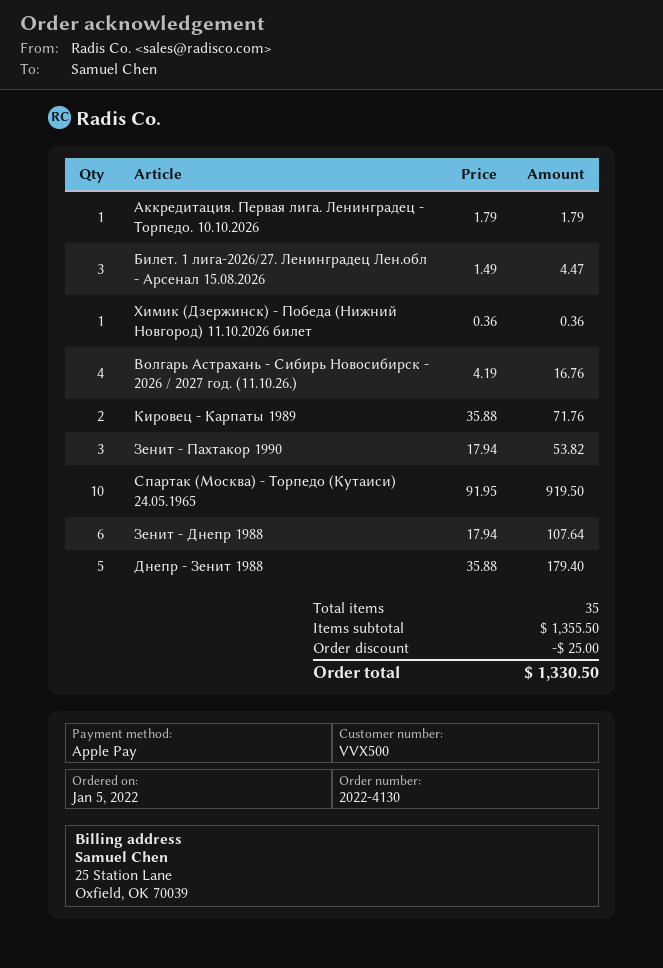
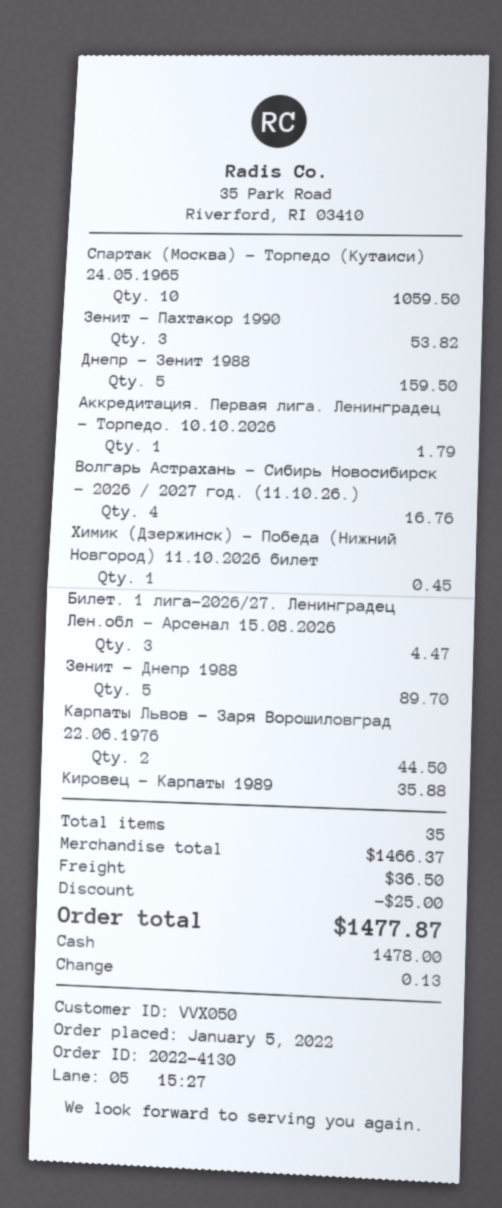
customer number: VVX500 -> VVX050
payment method: Apple Pay -> cash
Химик (Дзержинск) - Победа (Нижний Новгород) 11.10.2026 билет: 1 for 0.36 -> 1 for 0.45
Кировец - Карпаты 1989: 2 for 71.76 -> 1 for 35.88
Спартак (Москва) - Торпедо (Кутаиси) 24.05.1965: 10 for 919.50 -> 10 for 1059.50
Зенит - Днепр 1988: 6 for 107.64 -> 5 for 89.70
Днепр - Зенит 1988: 5 for 179.40 -> 5 for 159.50
Карпаты Львов - Заря Ворошиловград 22.06.1976: none -> 2 for 44.50
subtotal: 1355.50 -> 1466.37
shipping: none -> 36.50
total: 1330.50 -> 1477.87

